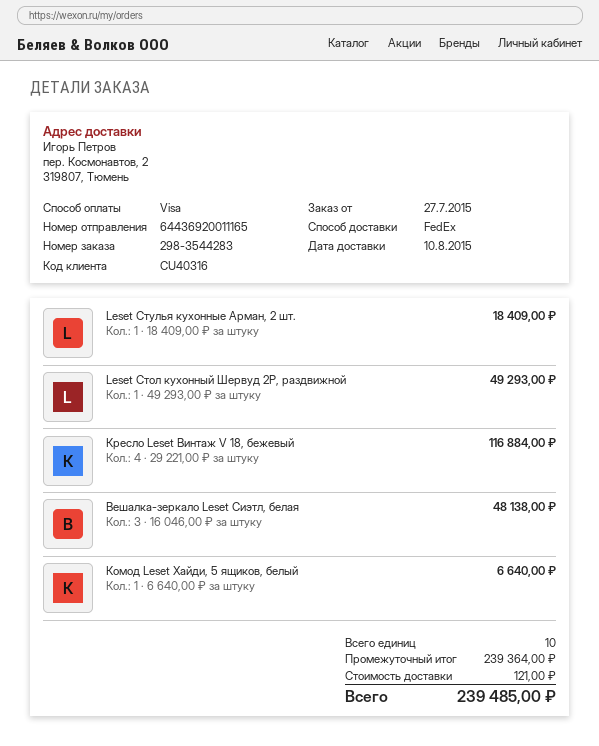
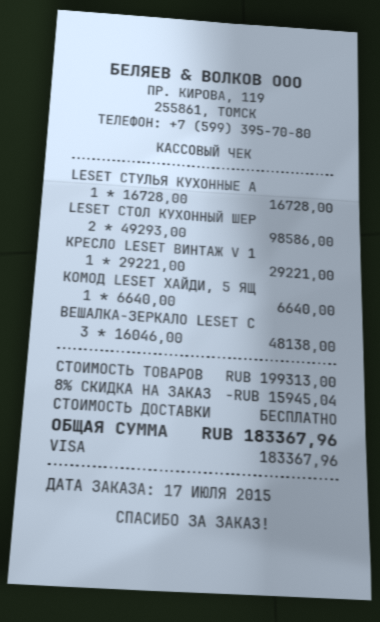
order date: 2015-07-27 -> 2015-07-17
Leset Стулья кухонные Арман, 2 шт.: 1 x 18409.00 = 18409.00 -> 1 x 16728.00 = 16728.00
Leset Стол кухонный Шервуд 2Р, раздвижной: 1 x 49293.00 = 49293.00 -> 2 x 49293.00 = 98586.00
Кресло Leset Винтаж V 18, бежевый: 4 x 29221.00 = 116884.00 -> 1 x 29221.00 = 29221.00
subtotal: 239364.00 -> 199313.00
discount: none -> 8% = 15945.04
shipping: 121.00 -> 0.00
total: 239485.00 -> 183367.96

